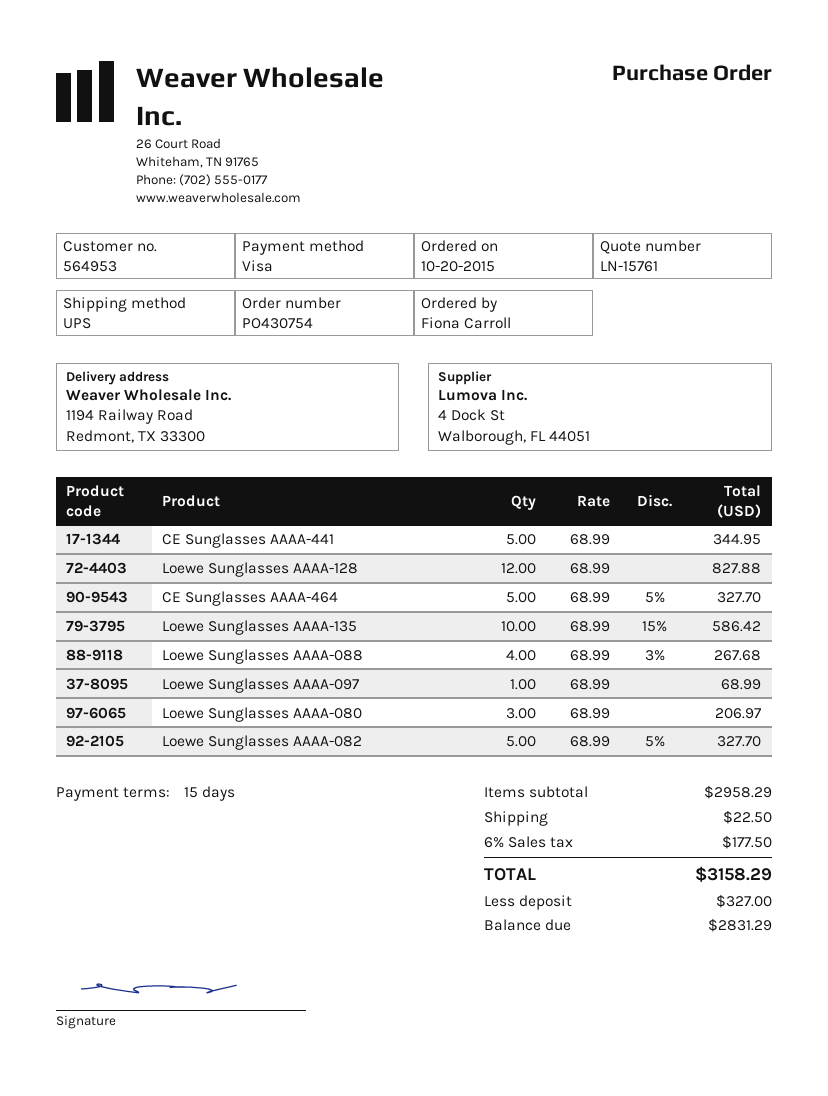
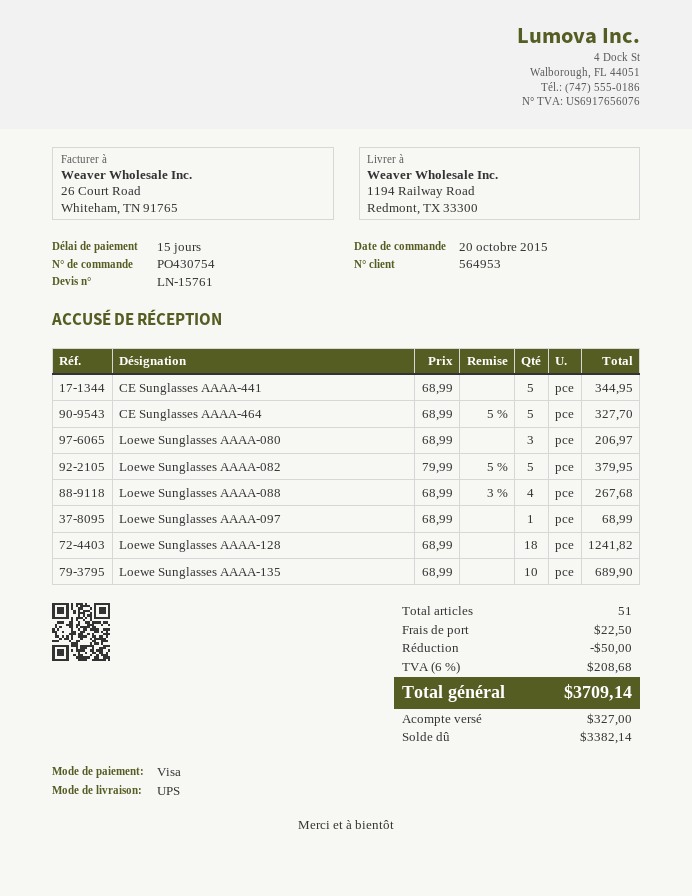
Loewe Sunglasses AAAA-128: 12 x 68.99 = 827.88 -> 18 x 68.99 = 1241.82
Loewe Sunglasses AAAA-135: 10 x 68.99 - 15% = 586.42 -> 10 x 68.99 = 689.90
Loewe Sunglasses AAAA-082: 5 x 68.99 - 5% = 327.70 -> 5 x 79.99 - 5% = 379.95
discount: none -> 50.00
tax: 6% = 177.50 -> 6% = 208.68
total: 3158.29 -> 3709.14
balance: 2831.29 -> 3382.14

